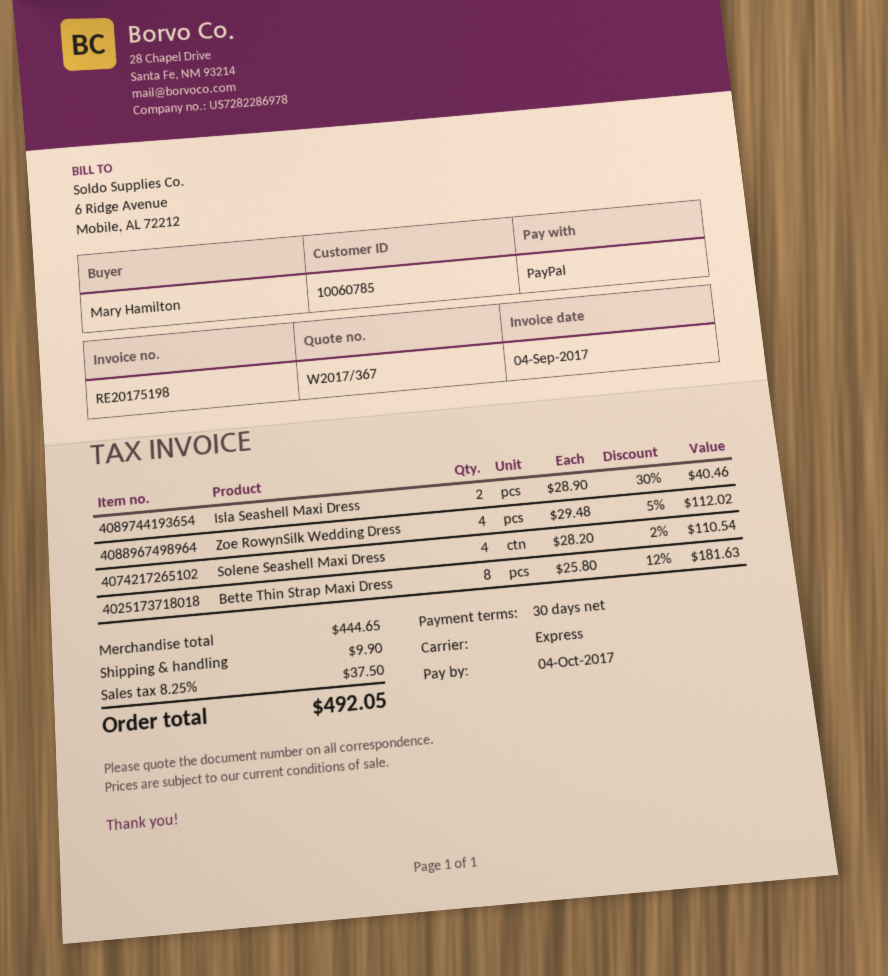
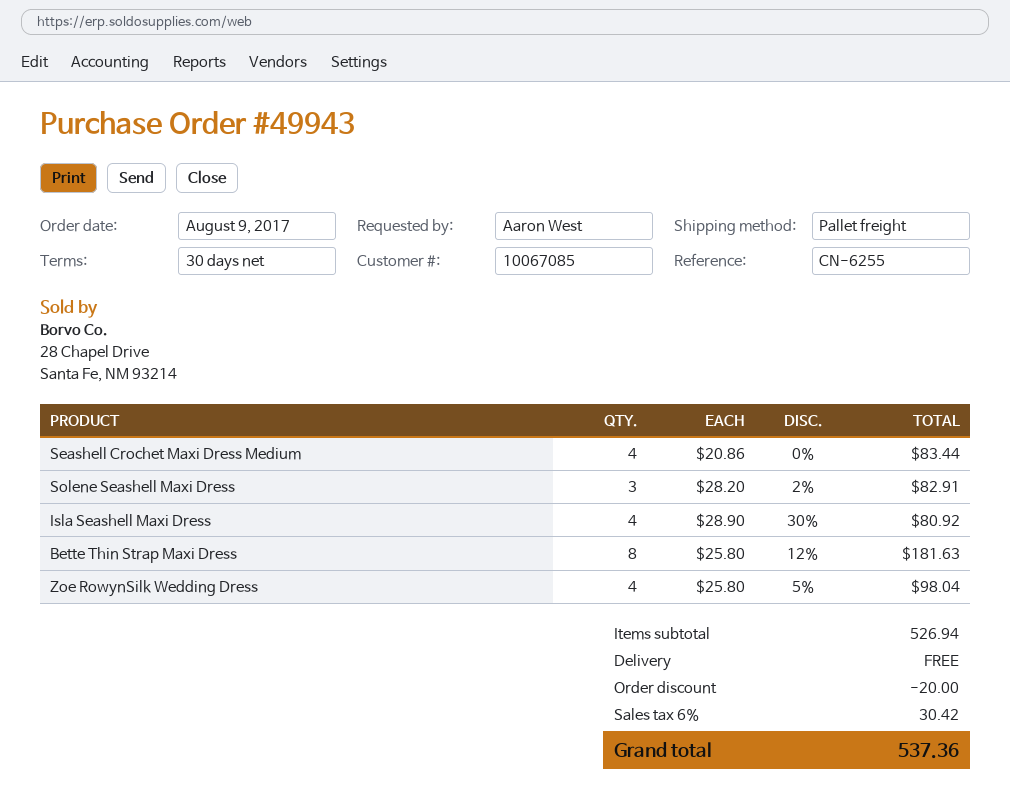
customer number: 10060785 -> 10067085
ordered by: Mary Hamilton -> Aaron West
shipping method: express -> pallet freight
Isla Seashell Maxi Dress: 2 x 28.90 - 30% = 40.46 -> 4 x 28.90 - 30% = 80.92
Zoe RowynSilk Wedding Dress: 4 x 29.48 - 5% = 112.02 -> 4 x 25.80 - 5% = 98.04
Solene Seashell Maxi Dress: 4 x 28.20 - 2% = 110.54 -> 3 x 28.20 - 2% = 82.91
Seashell Crochet Maxi Dress Medium: none -> 4 x 20.86 = 83.44
subtotal: 444.65 -> 526.94
discount: none -> 20.00
shipping: 9.90 -> 0.00
tax: 8.25% = 37.50 -> 6% = 30.42
total: 492.05 -> 537.36

